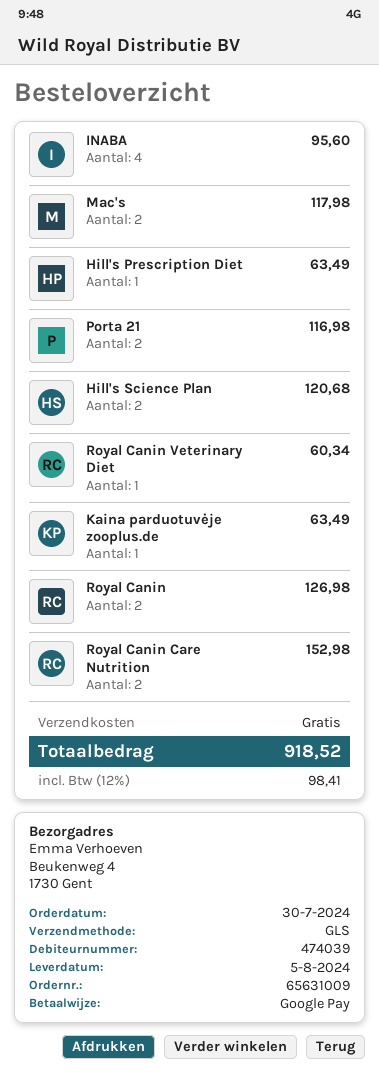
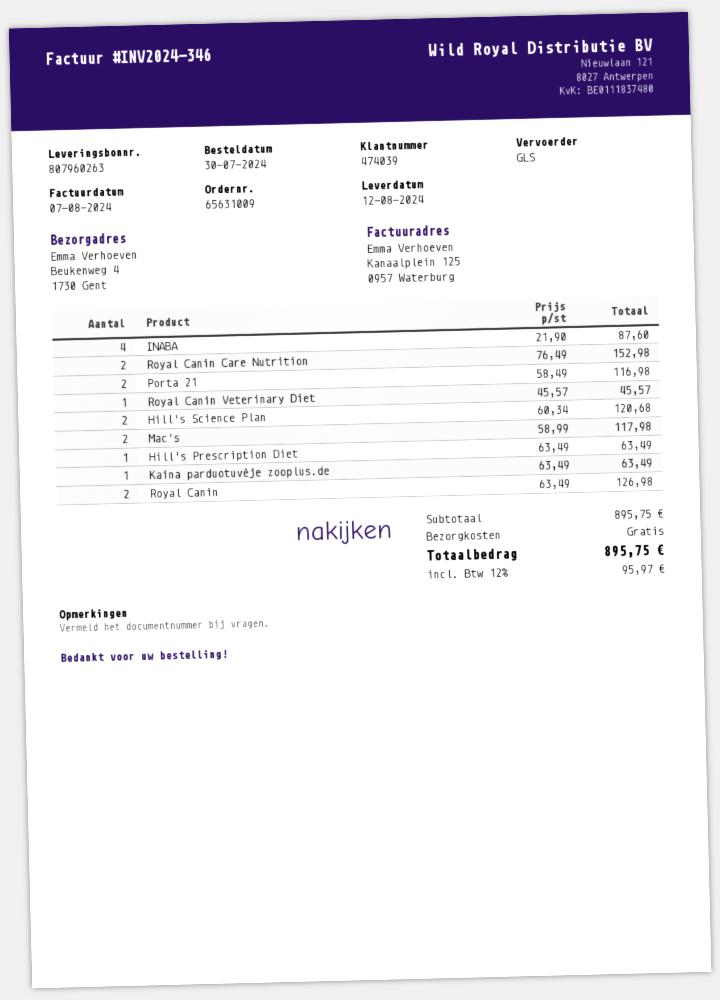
delivery date: 2024-08-05 -> 2024-08-12
INABA: 4 for 95.60 -> 4 for 87.60
Royal Canin Veterinary Diet: 1 for 60.34 -> 1 for 45.57
tax: 12% = 98.41 -> 12% = 95.97
total: 918.52 -> 895.75

